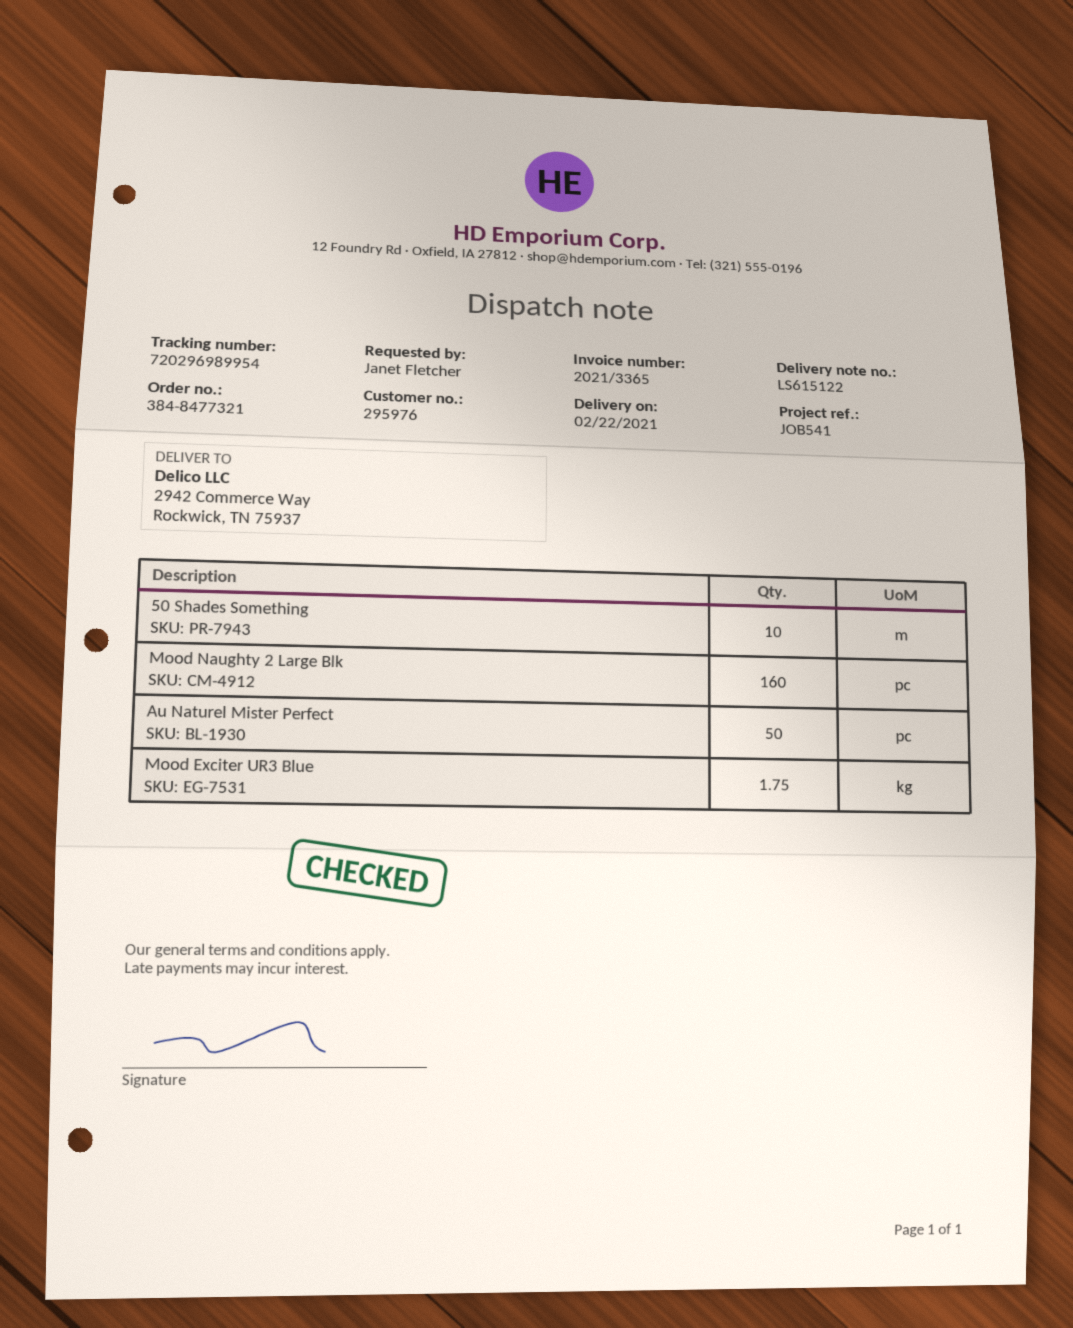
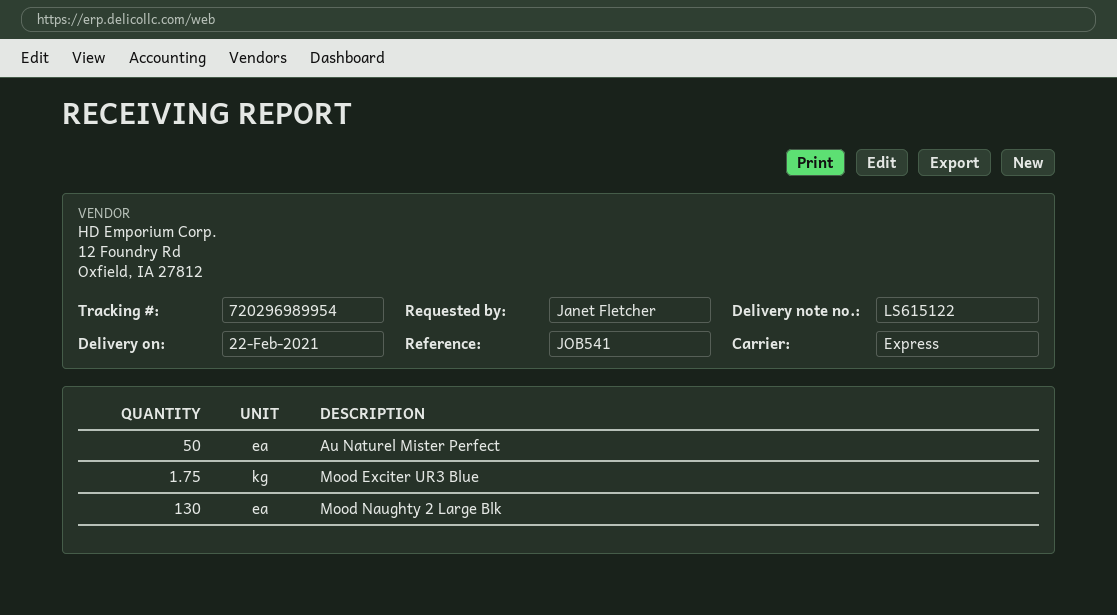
50 Shades Something: 10 -> none
Mood Naughty 2 Large Blk: 160 -> 130

